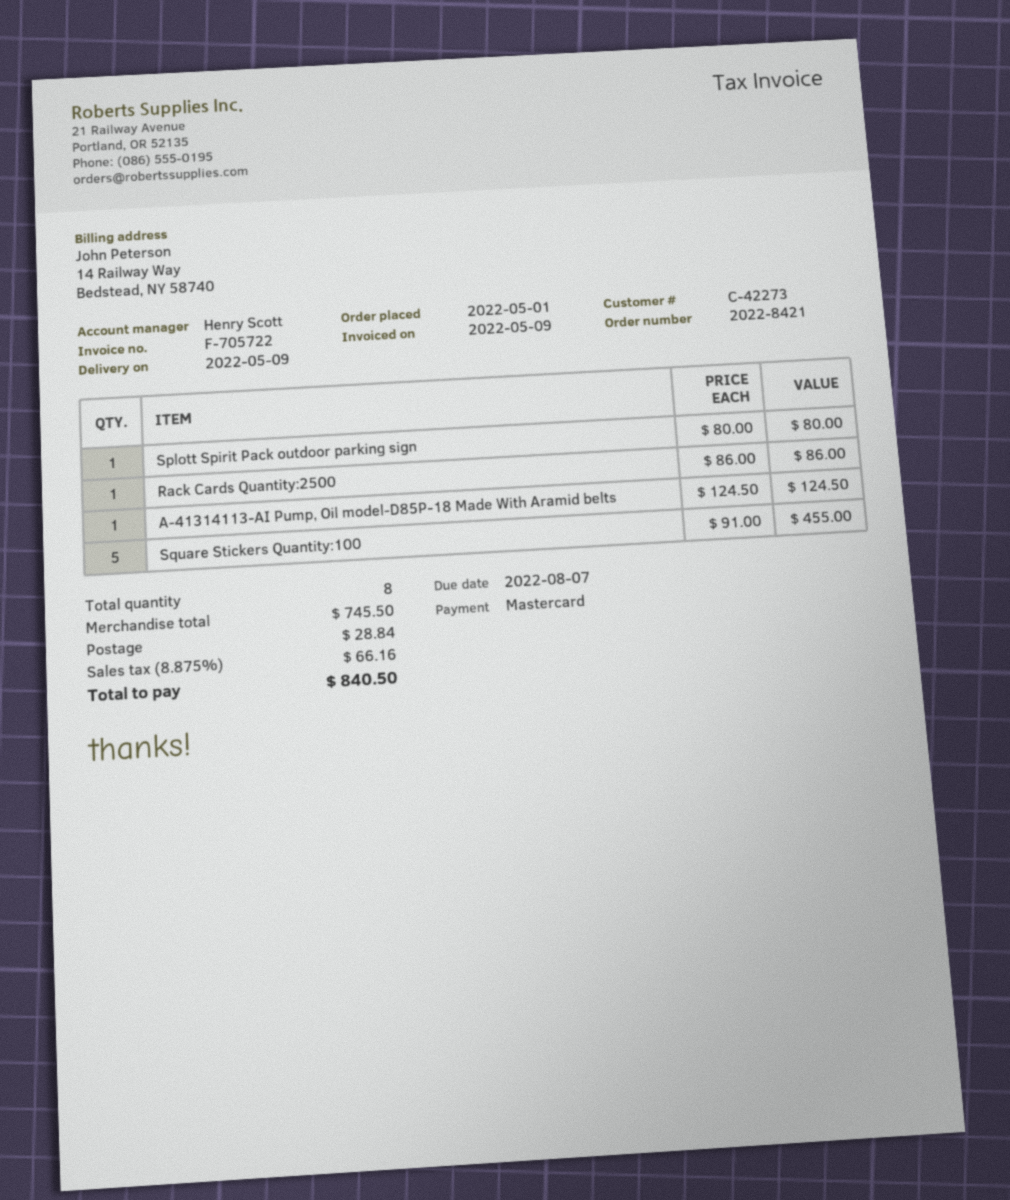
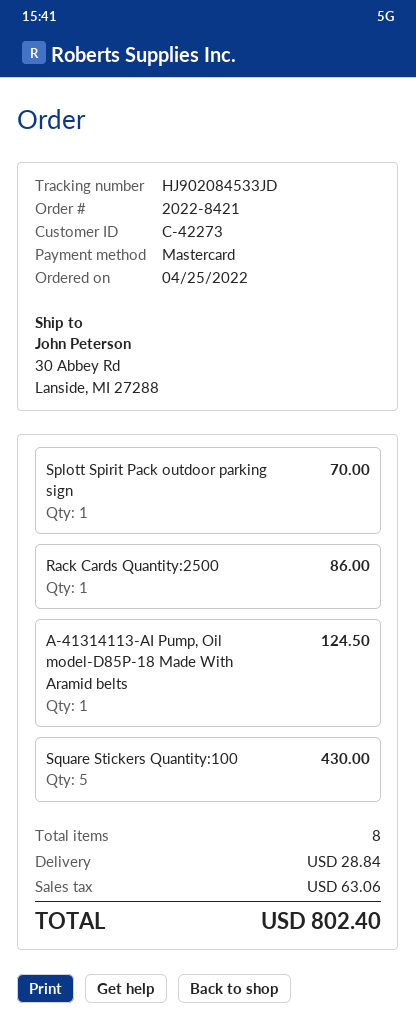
order date: 2022-05-01 -> 2022-04-25
Splott Spirit Pack outdoor parking sign: 1 for 80.00 -> 1 for 70.00
Square Stickers Quantity:100: 5 for 455.00 -> 5 for 430.00
tax: 66.16 -> 63.06
total: 840.50 -> 802.40

